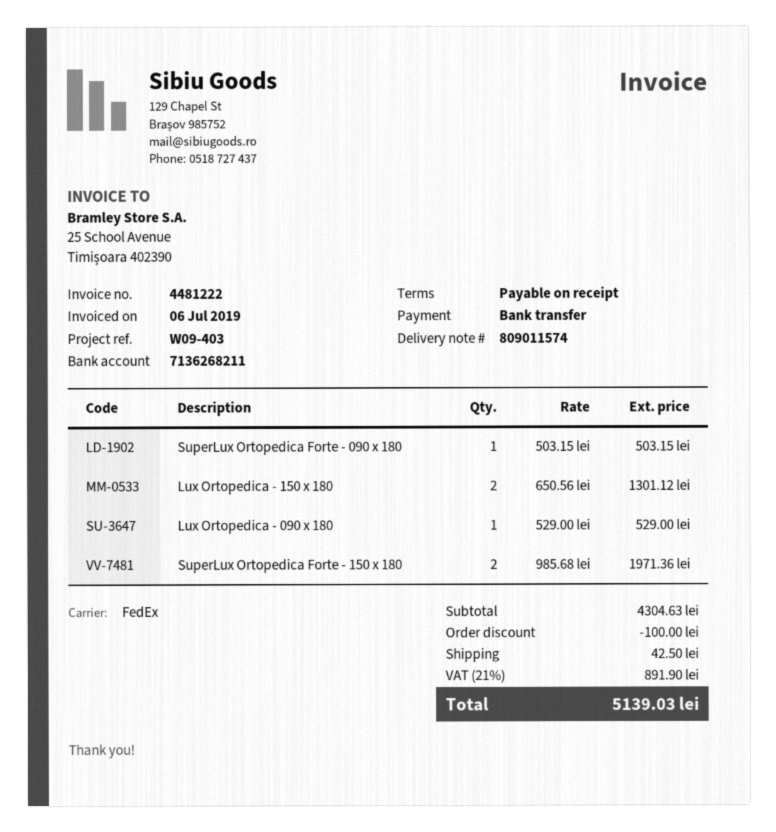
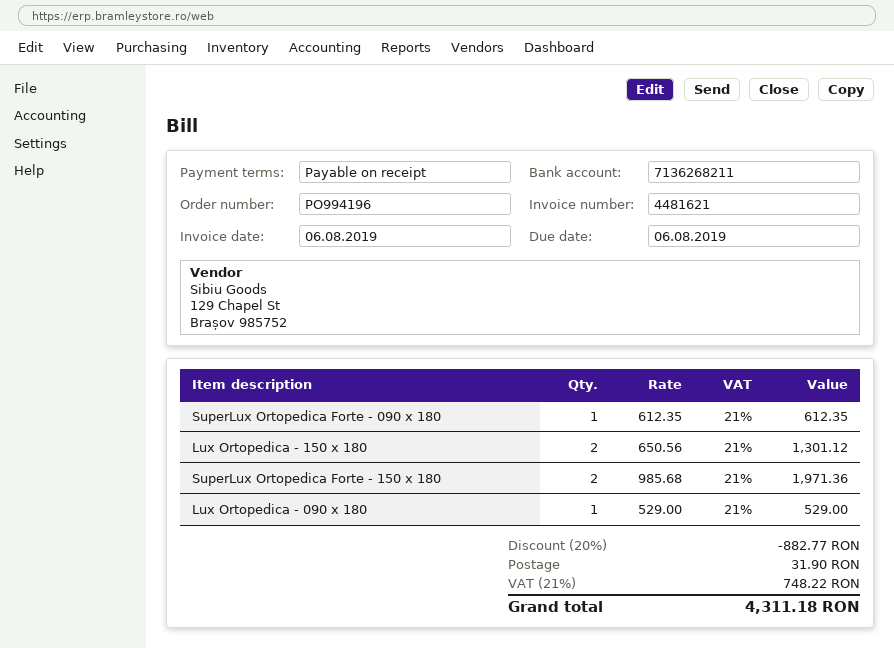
invoice number: 4481222 -> 4481621
invoice date: 2019-07-06 -> 2019-08-06
SuperLux Ortopedica Forte - 090 x 180: 1 x 503.15 = 503.15 -> 1 x 612.35 = 612.35
discount: 100.00 -> 882.77
shipping: 42.50 -> 31.90
tax: 21% = 891.90 -> 21% = 748.22
total: 5139.03 -> 4311.18

